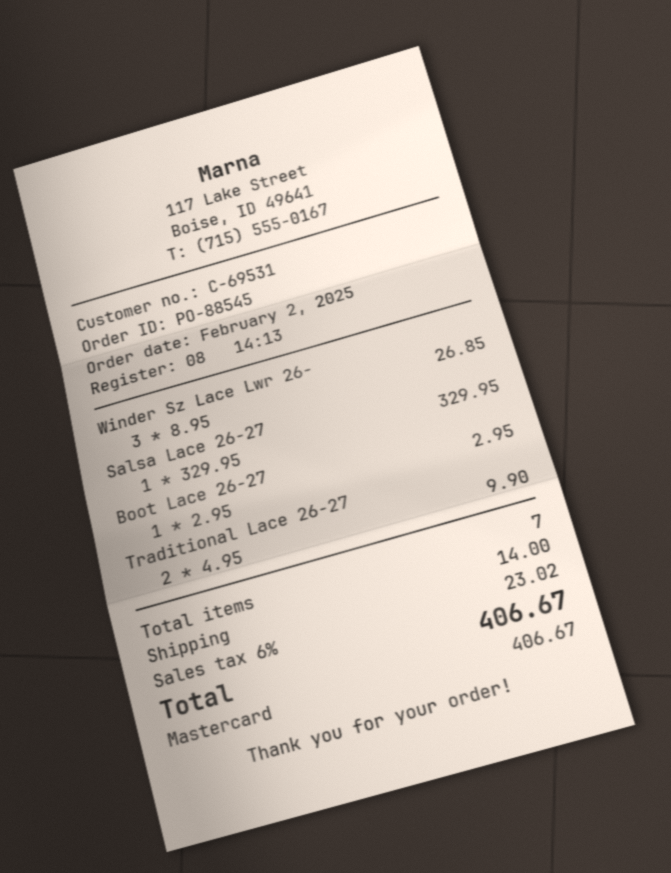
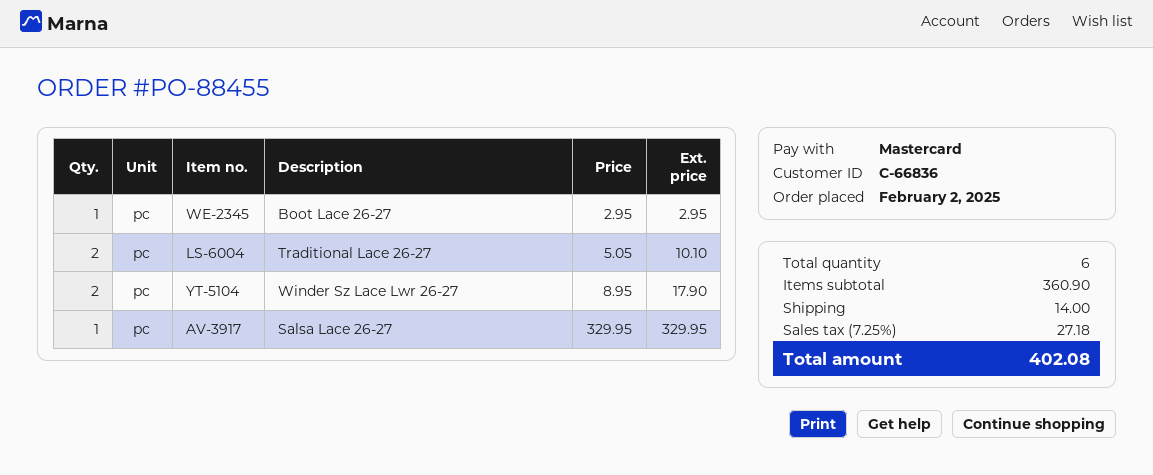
order number: PO-88545 -> PO-88455
customer number: C-69531 -> C-66836
Winder Sz Lace Lwr 26-: 3 x 8.95 = 26.85 -> 2 x 8.95 = 17.90
Traditional Lace 26-27: 2 x 4.95 = 9.90 -> 2 x 5.05 = 10.10
total quantity: 7 -> 6
tax: 6% = 23.02 -> 7.25% = 27.18
total: 406.67 -> 402.08

